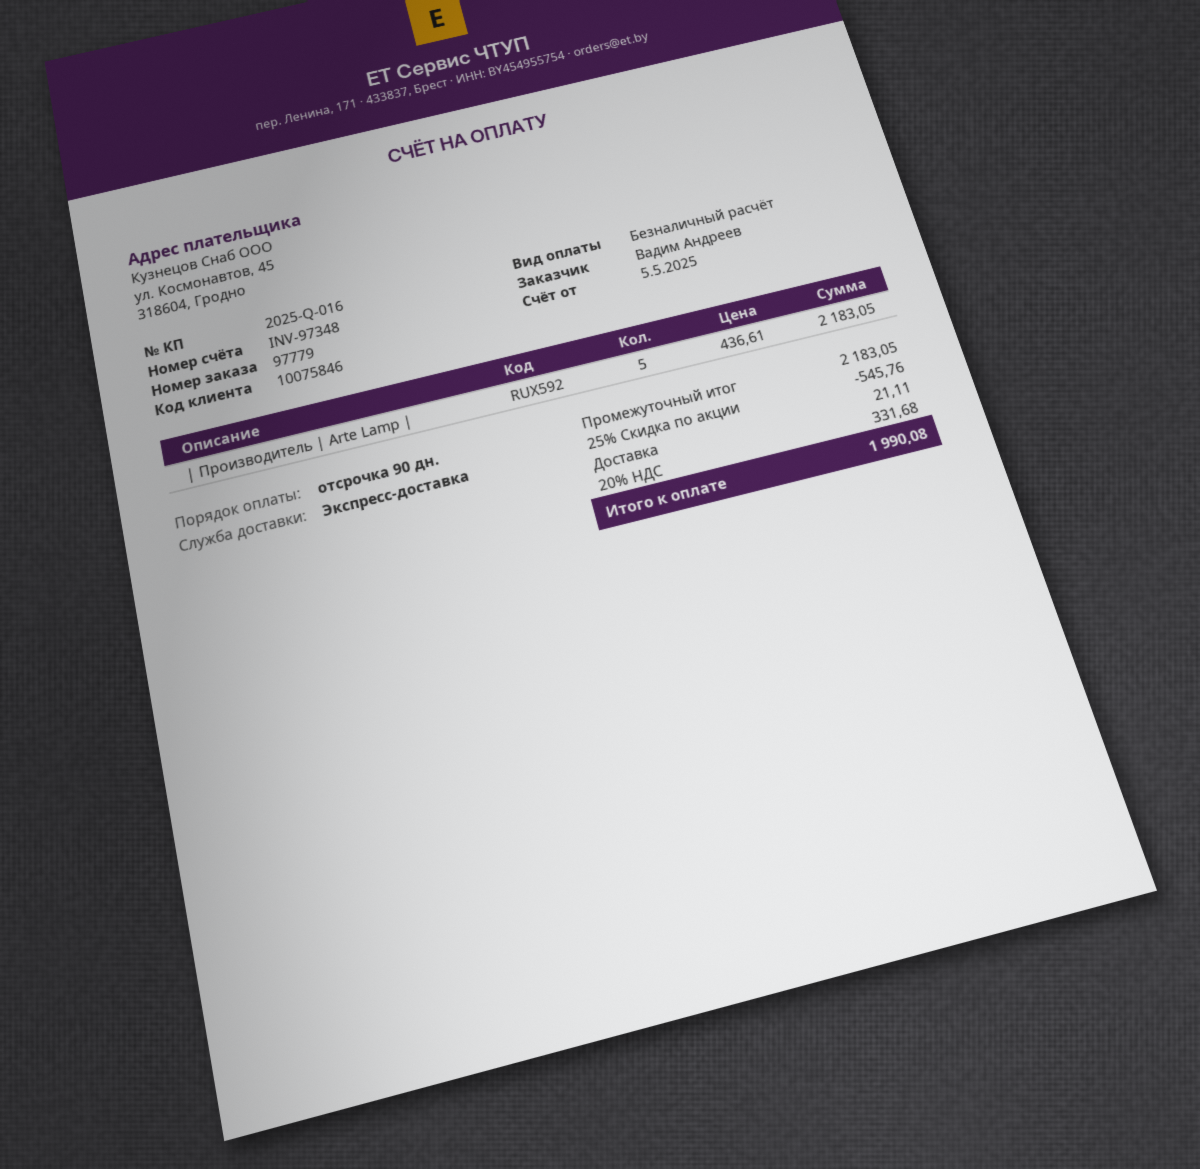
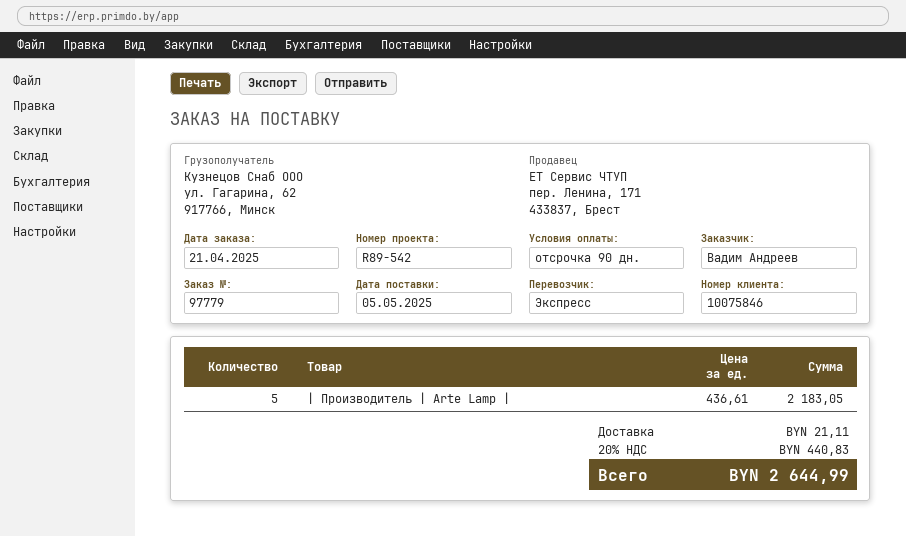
discount: 25% = 545.76 -> none
tax: 20% = 331.68 -> 20% = 440.83
total: 1990.08 -> 2644.99

